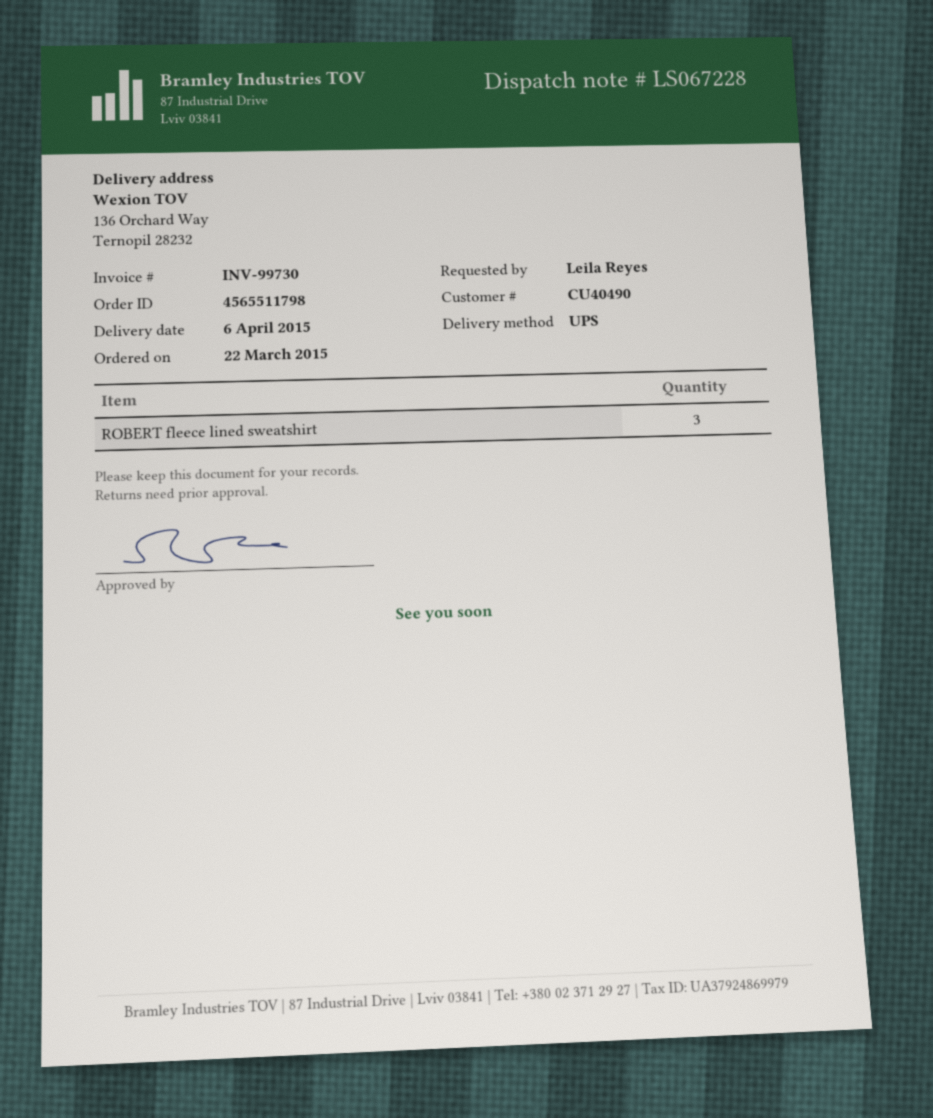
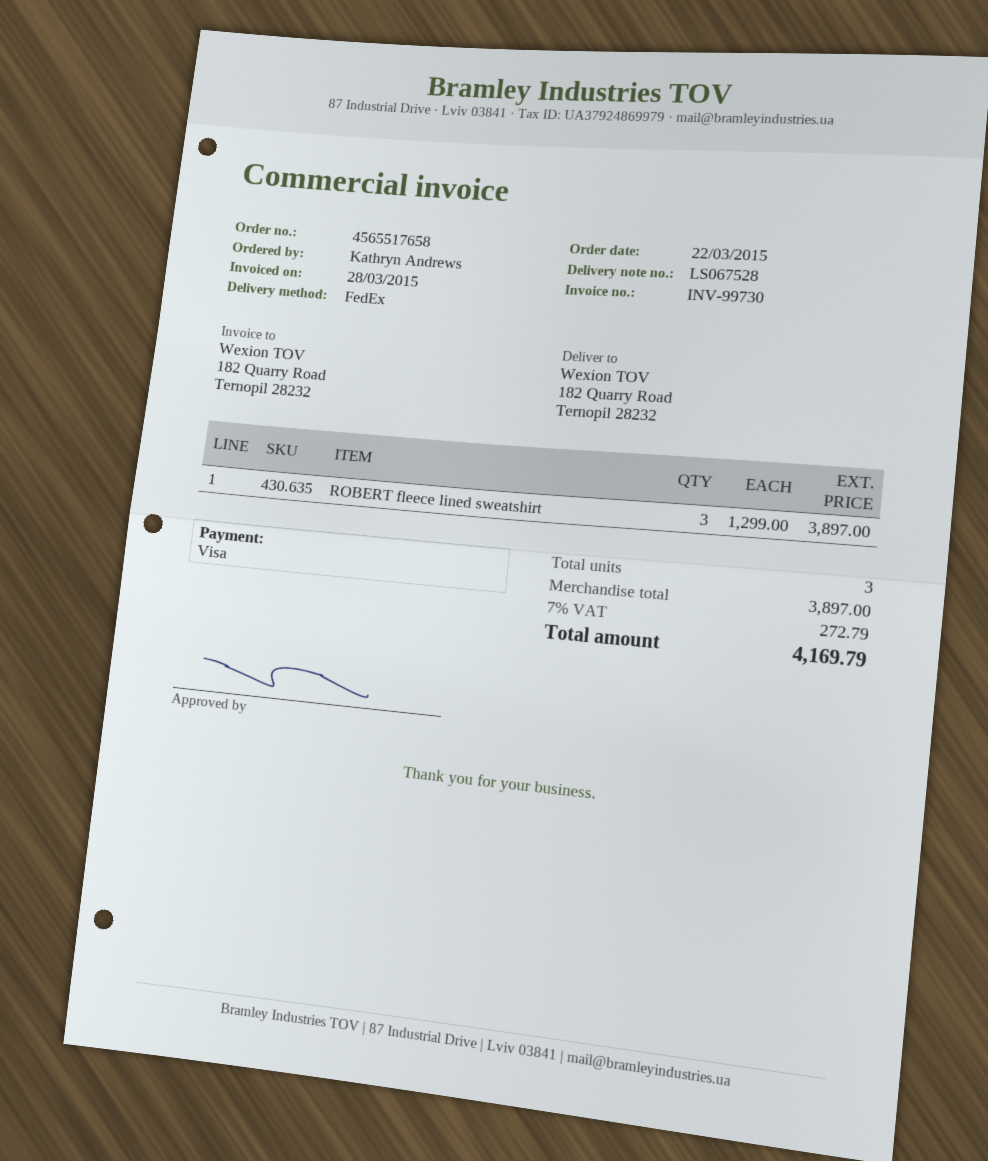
order number: 4565511798 -> 4565517658
delivery note number: LS067228 -> LS067528
ordered by: Leila Reyes -> Kathryn Andrews
shipping method: UPS -> FedEx
ship to: 136 Orchard Way, Ternopil 28232 -> 182 Quarry Road, Ternopil 28232

